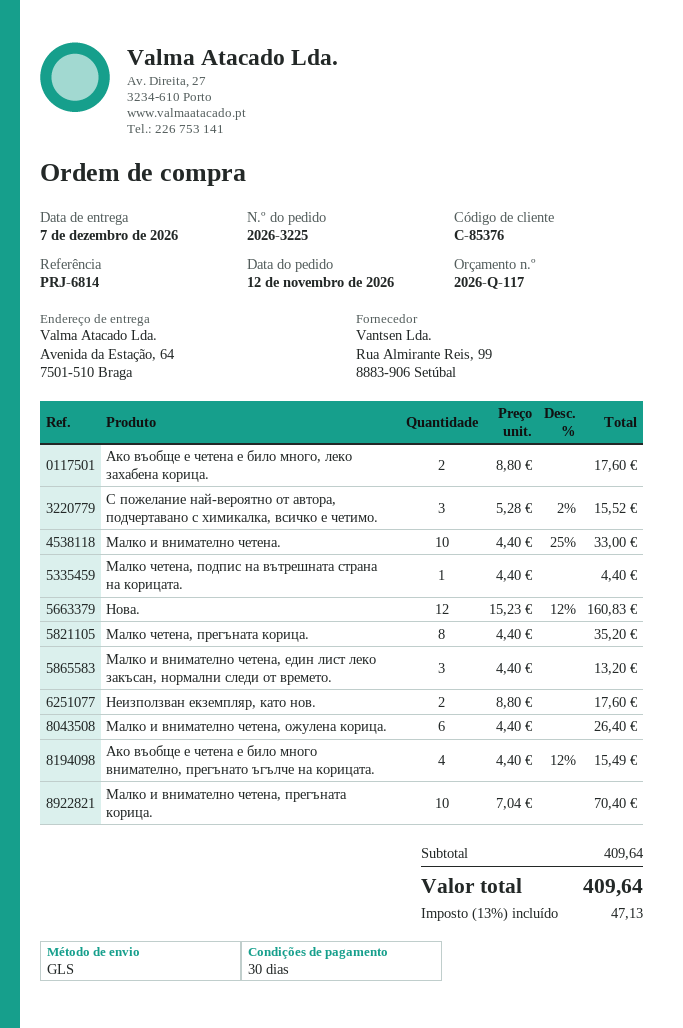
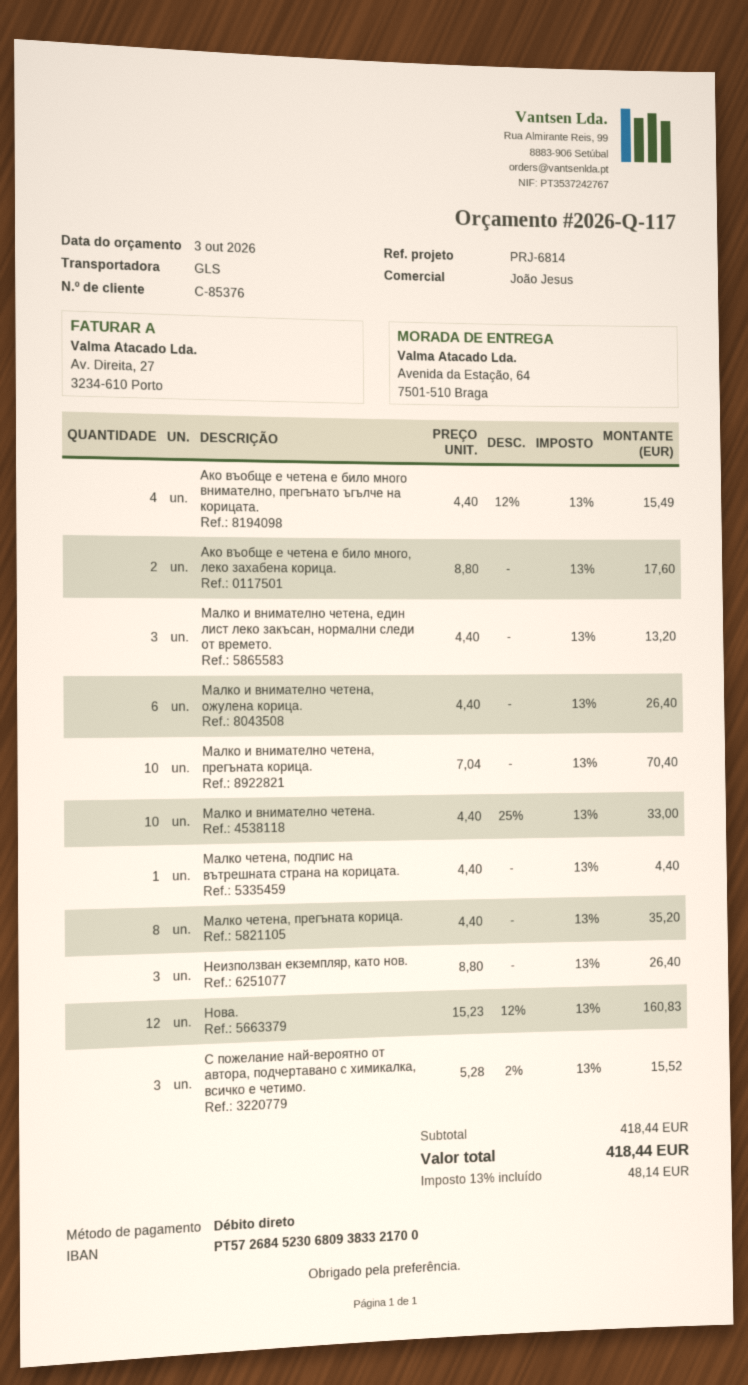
Неизползван екземпляр, като нов.: 2 x 8.80 = 17.60 -> 3 x 8.80 = 26.40
subtotal: 409.64 -> 418.44
tax: 13% = 47.13 -> 13% = 48.14
total: 409.64 -> 418.44

